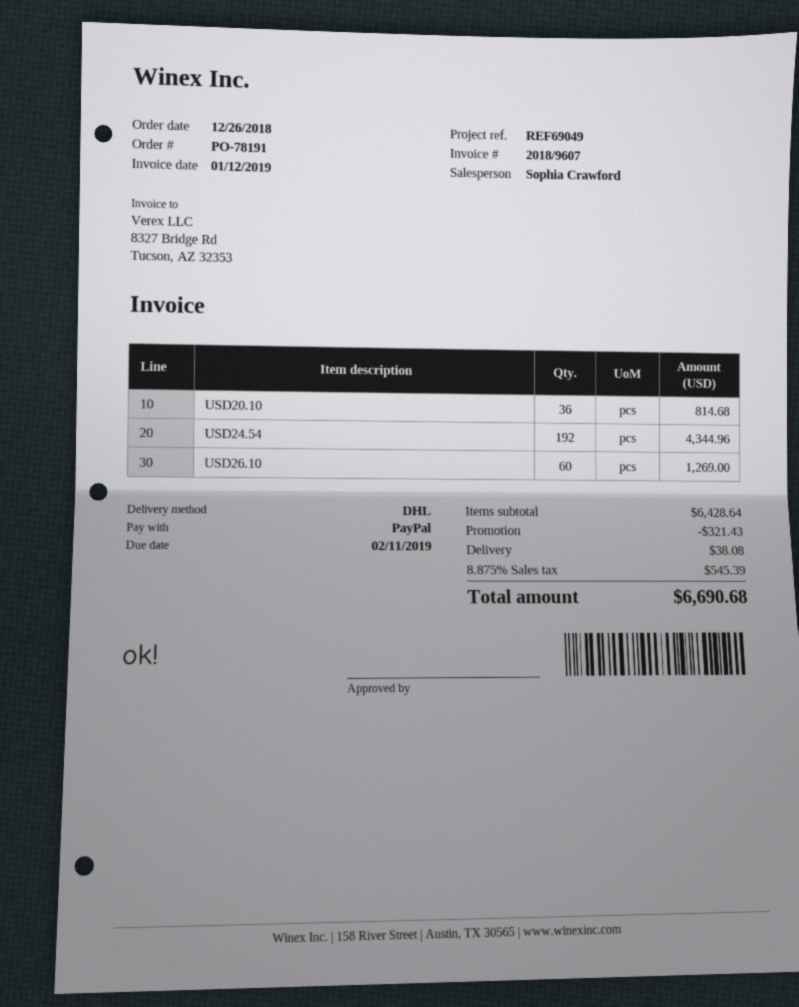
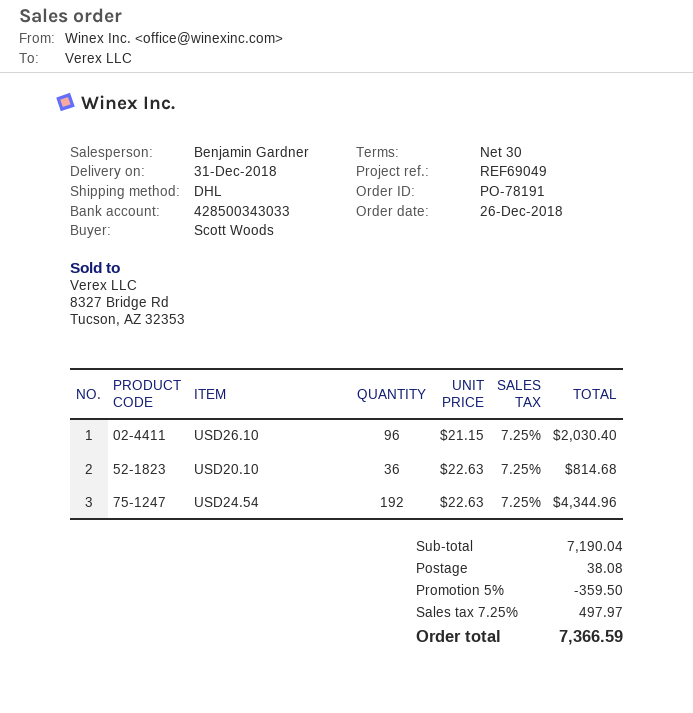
sales rep: Sophia Crawford -> Benjamin Gardner
USD26.10: 60 for 1269.00 -> 96 for 2030.40
subtotal: 6428.64 -> 7190.04
discount: 321.43 -> 359.50
tax: 8.875% = 545.39 -> 7.25% = 497.97
total: 6690.68 -> 7366.59

